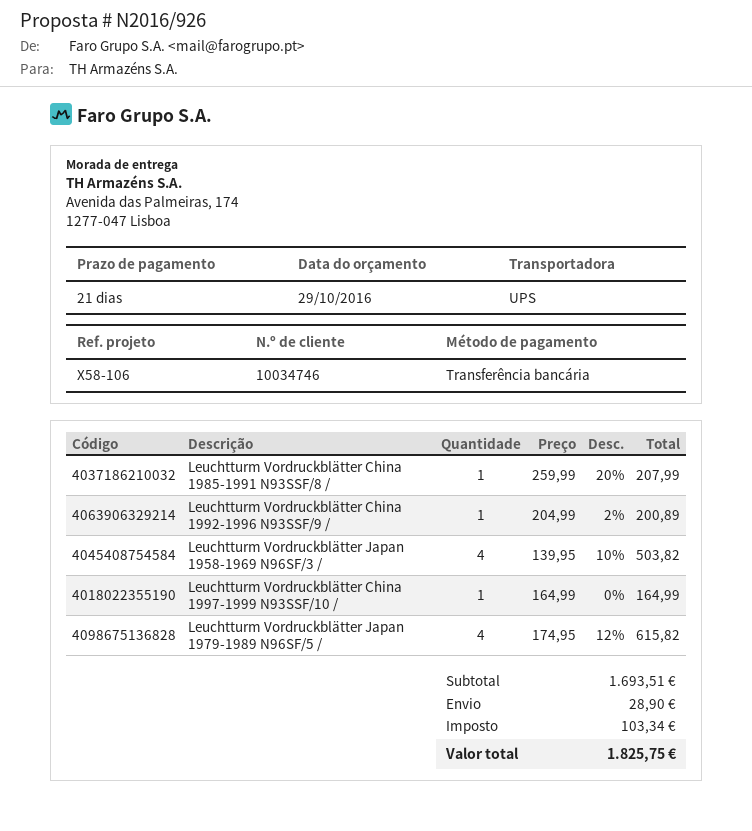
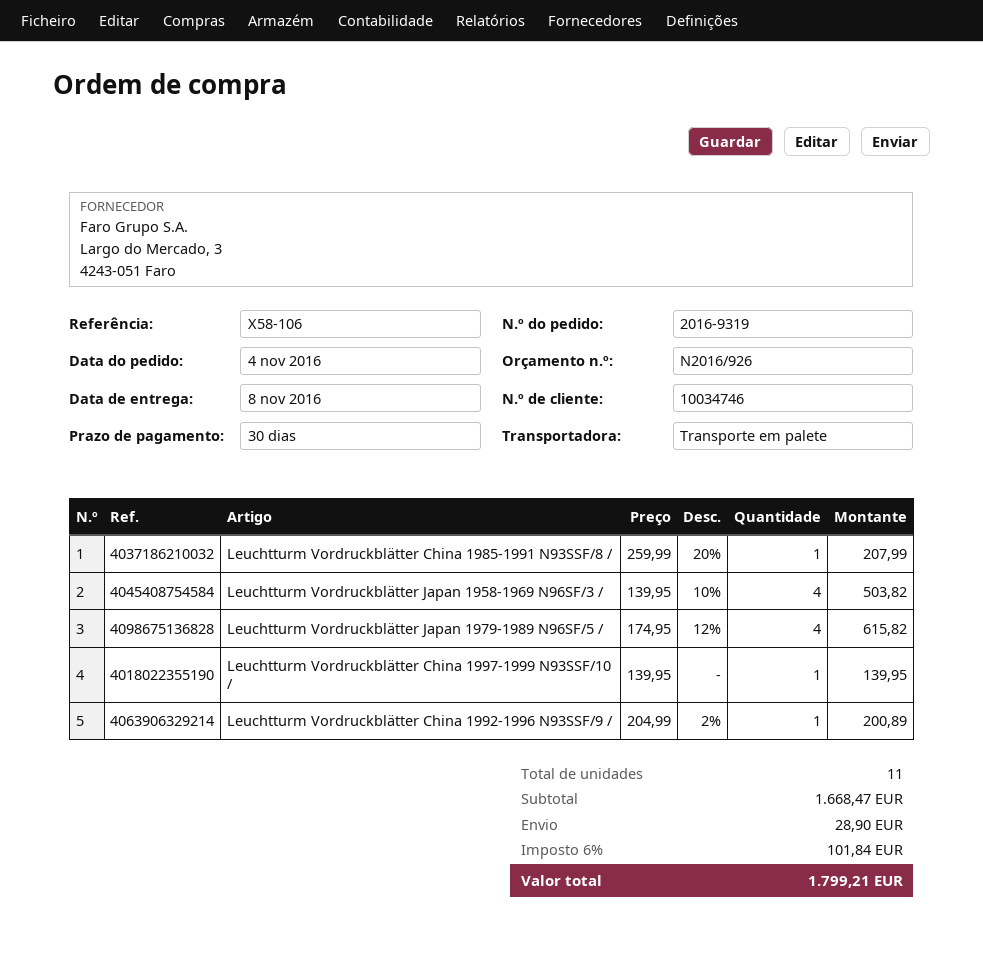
payment terms: 21 days -> 30 days
shipping method: UPS -> pallet freight
Leuchtturm Vordruckblätter China 1997-1999 N93SSF/10 /: 1 x 164.99 = 164.99 -> 1 x 139.95 = 139.95
subtotal: 1693.51 -> 1668.47
tax: 103.34 -> 101.84
total: 1825.75 -> 1799.21

